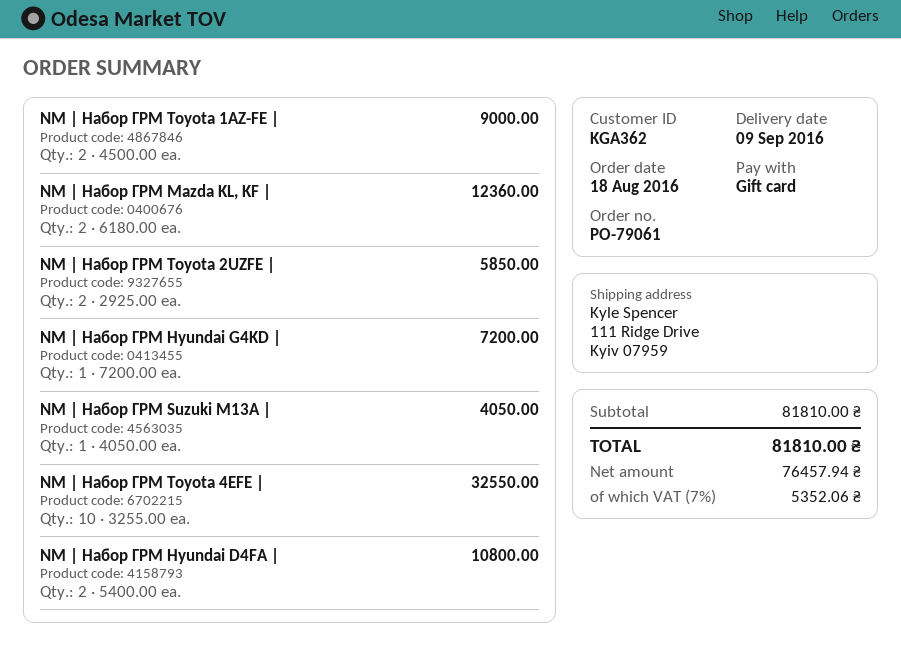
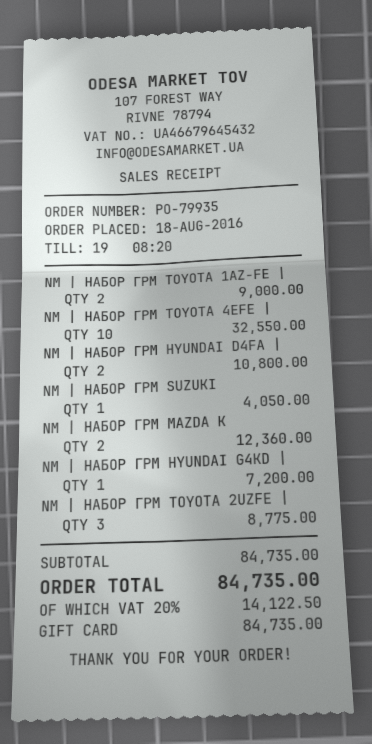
order number: PO-79061 -> PO-79935
NM | Набор ГРМ Toyota 2UZFE |: 2 for 5850.00 -> 3 for 8775.00
subtotal: 81810.00 -> 84735.00
tax: 7% = 5352.06 -> 20% = 14122.50
total: 81810.00 -> 84735.00

